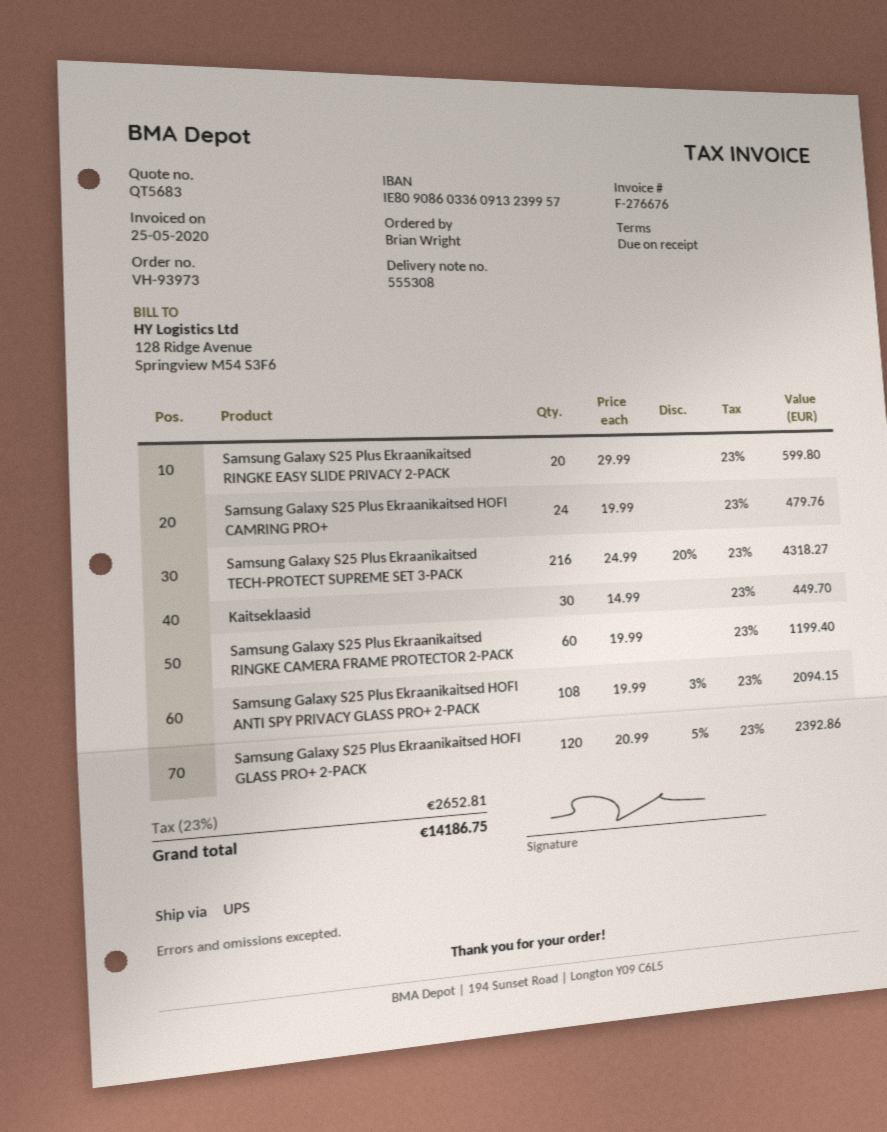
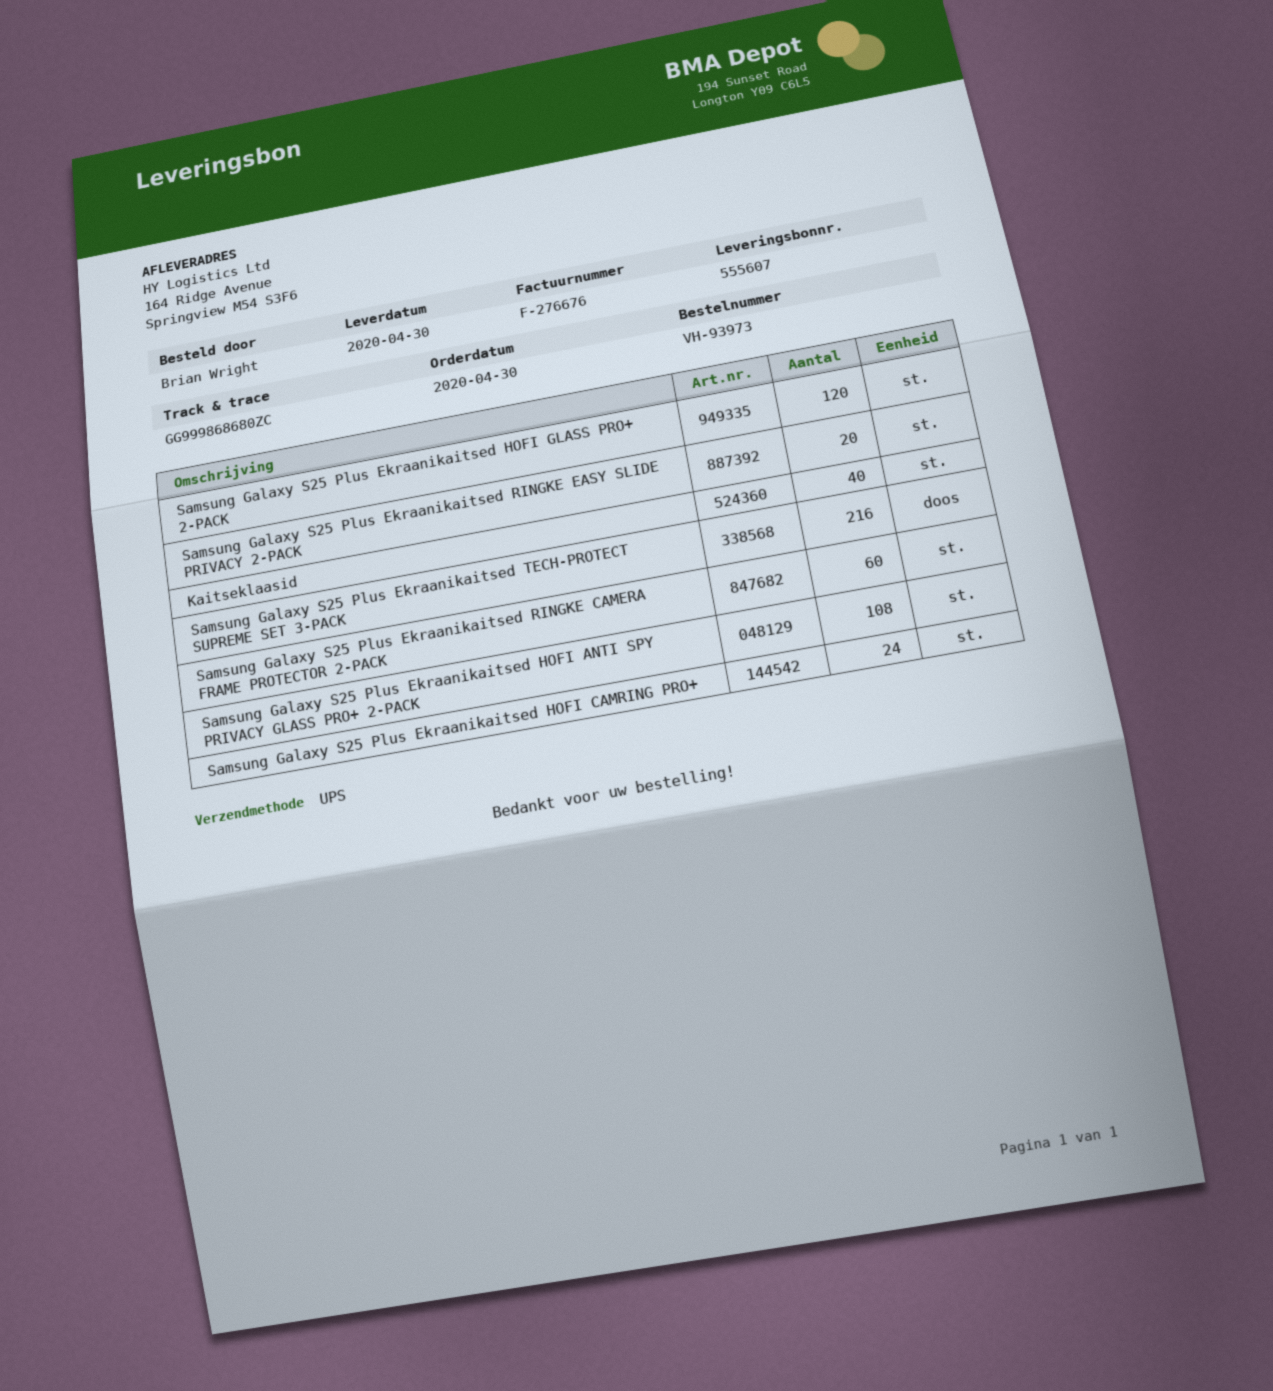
delivery note number: 555308 -> 555607
Kaitseklaasid: 30 -> 40

